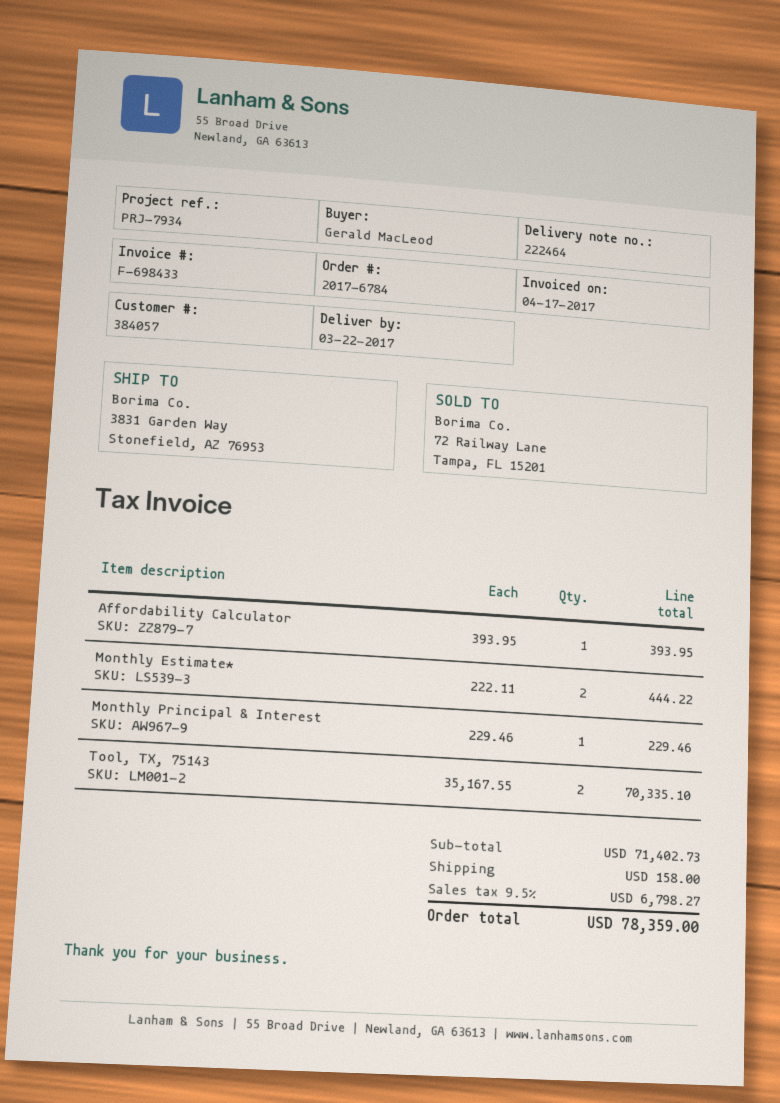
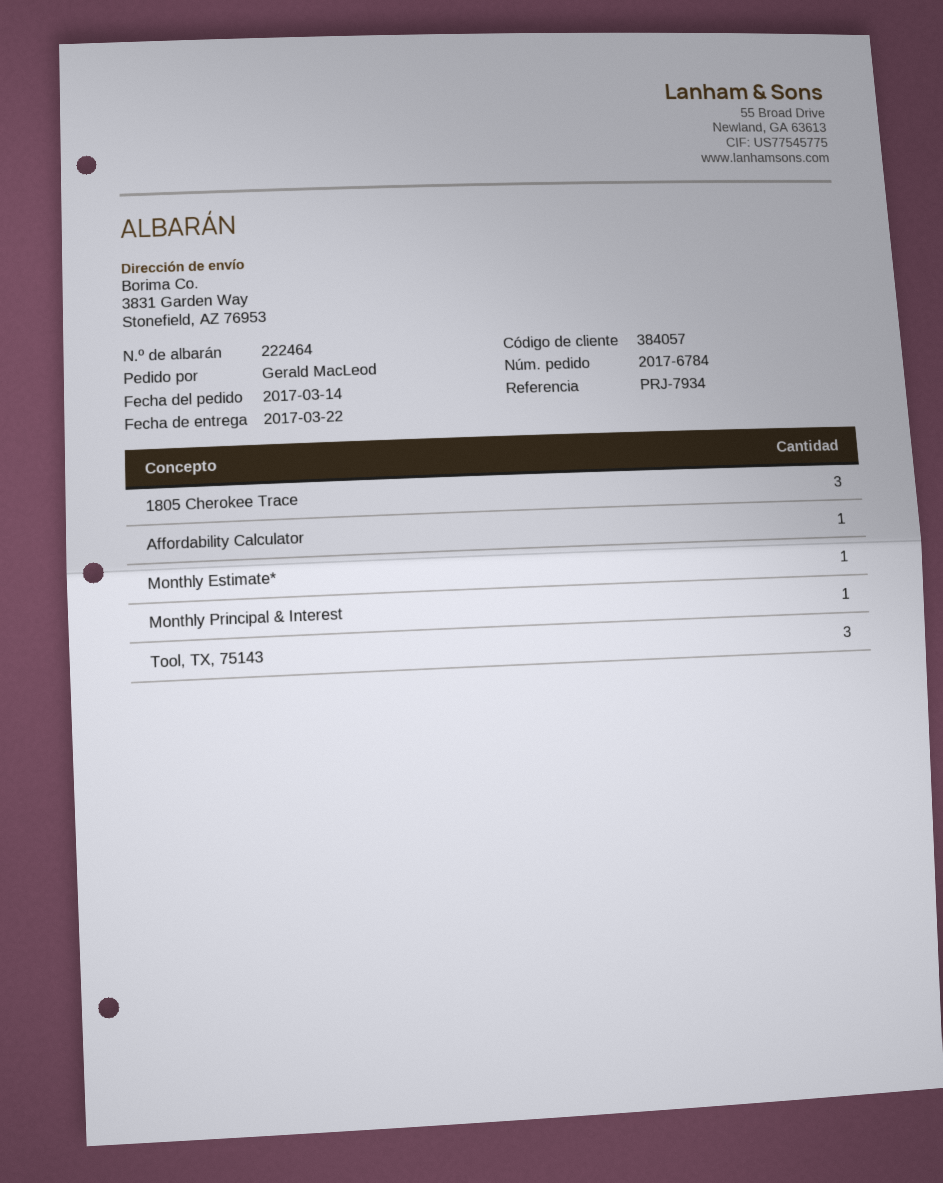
Monthly Estimate*: 2 -> 1
Tool, TX, 75143: 2 -> 3
1805 Cherokee Trace: none -> 3

